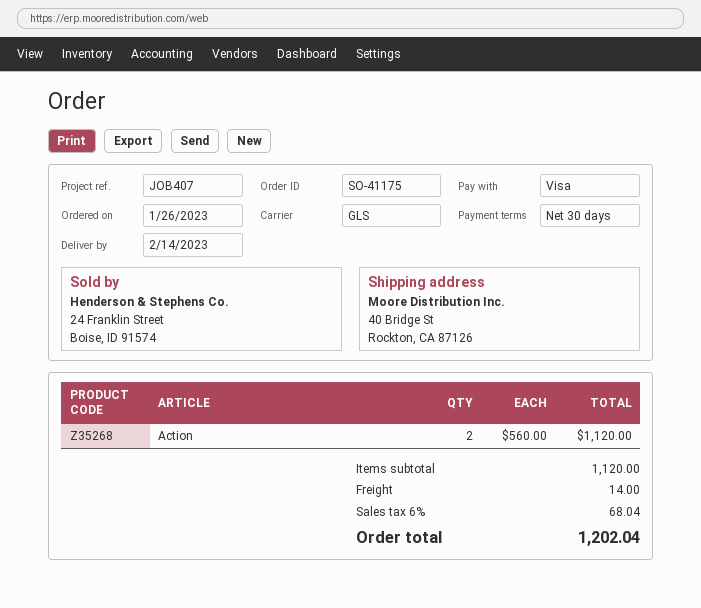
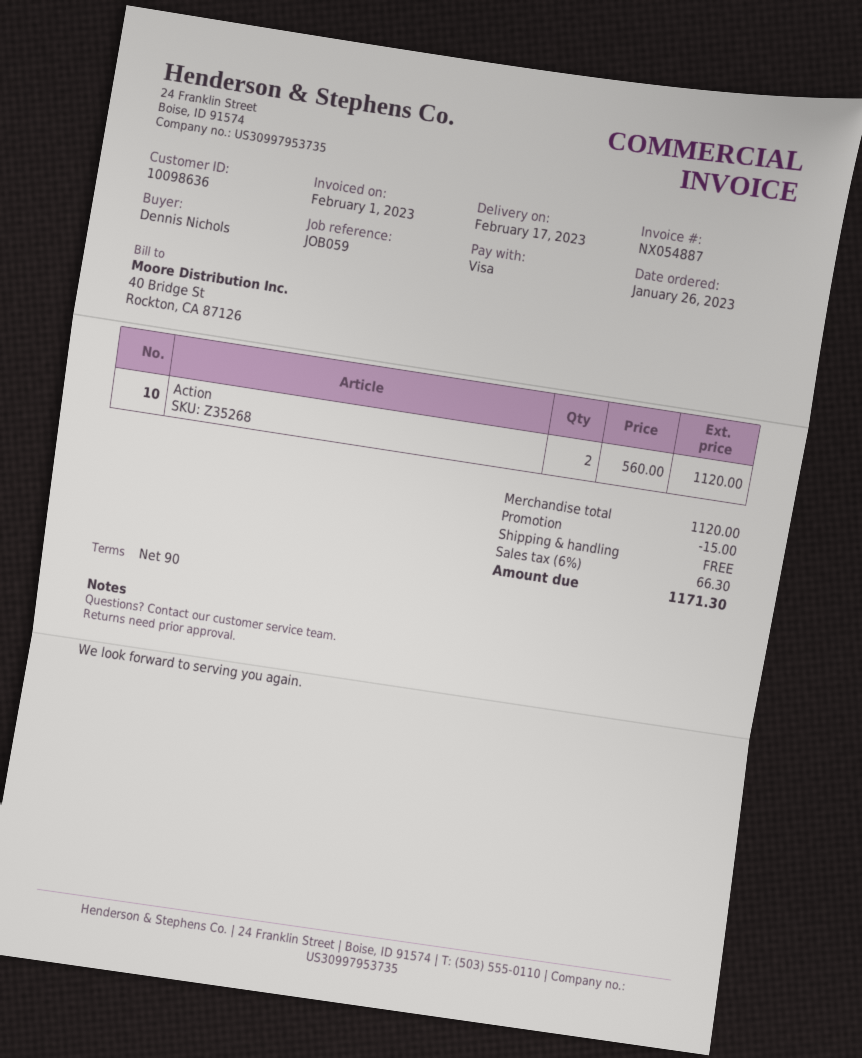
delivery date: 2023-02-14 -> 2023-02-17
payment terms: 30 days -> 90 days
reference: JOB407 -> JOB059
discount: none -> 15.00
shipping: 14.00 -> 0.00
tax: 6% = 68.04 -> 6% = 66.30
total: 1202.04 -> 1171.30

